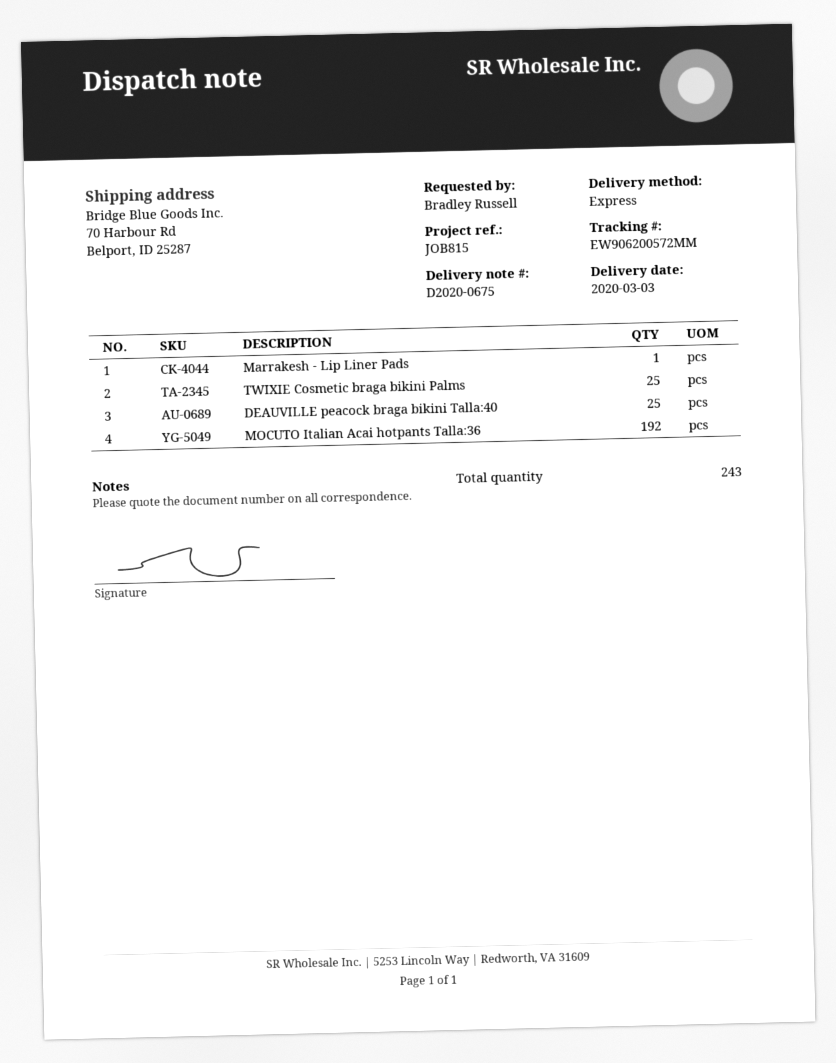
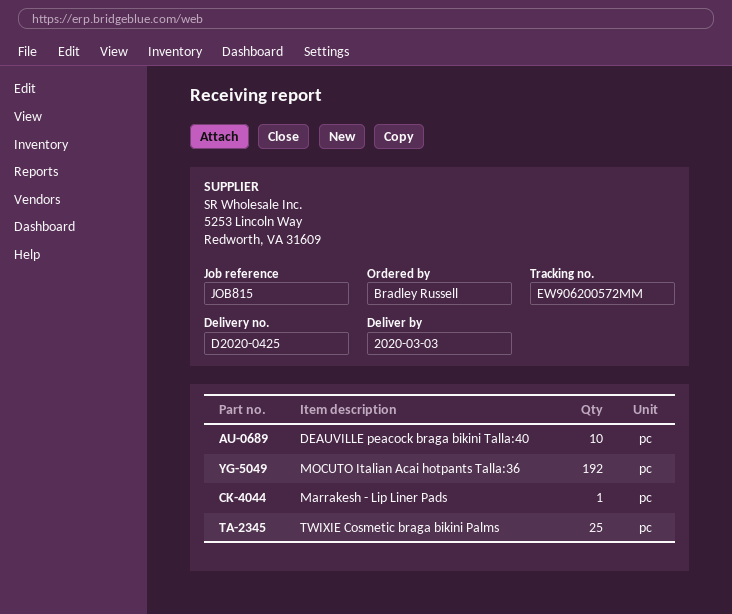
delivery note number: D2020-0675 -> D2020-0425
DEAUVILLE peacock braga bikini Talla:40: 25 -> 10

